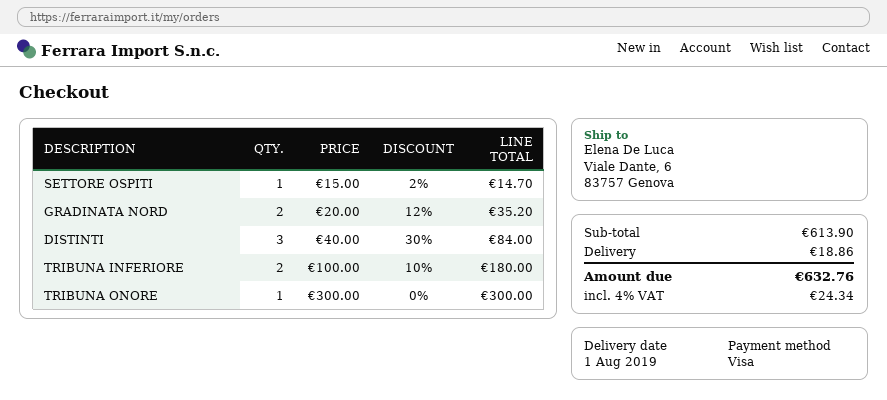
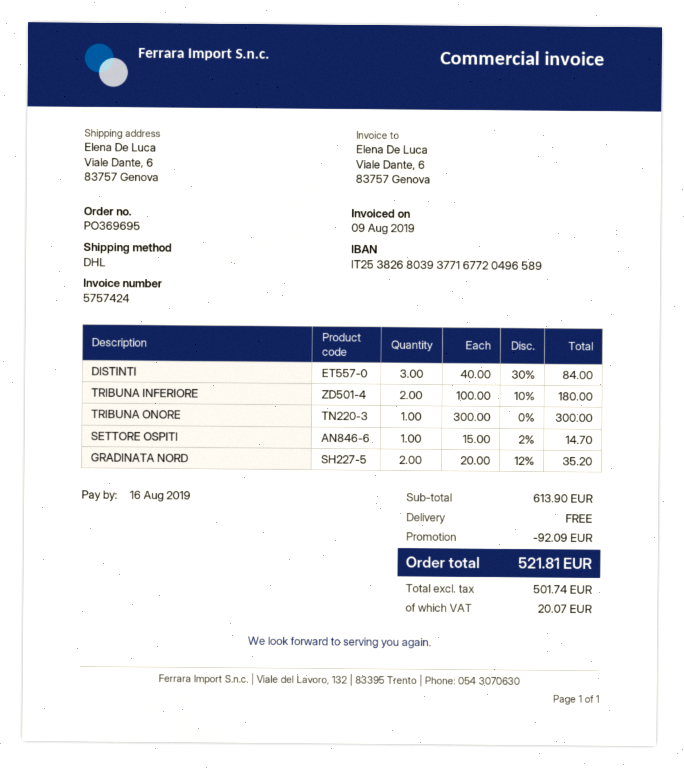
discount: none -> 92.09
shipping: 18.86 -> 0.00
tax: 24.34 -> 20.07
total: 632.76 -> 521.81

